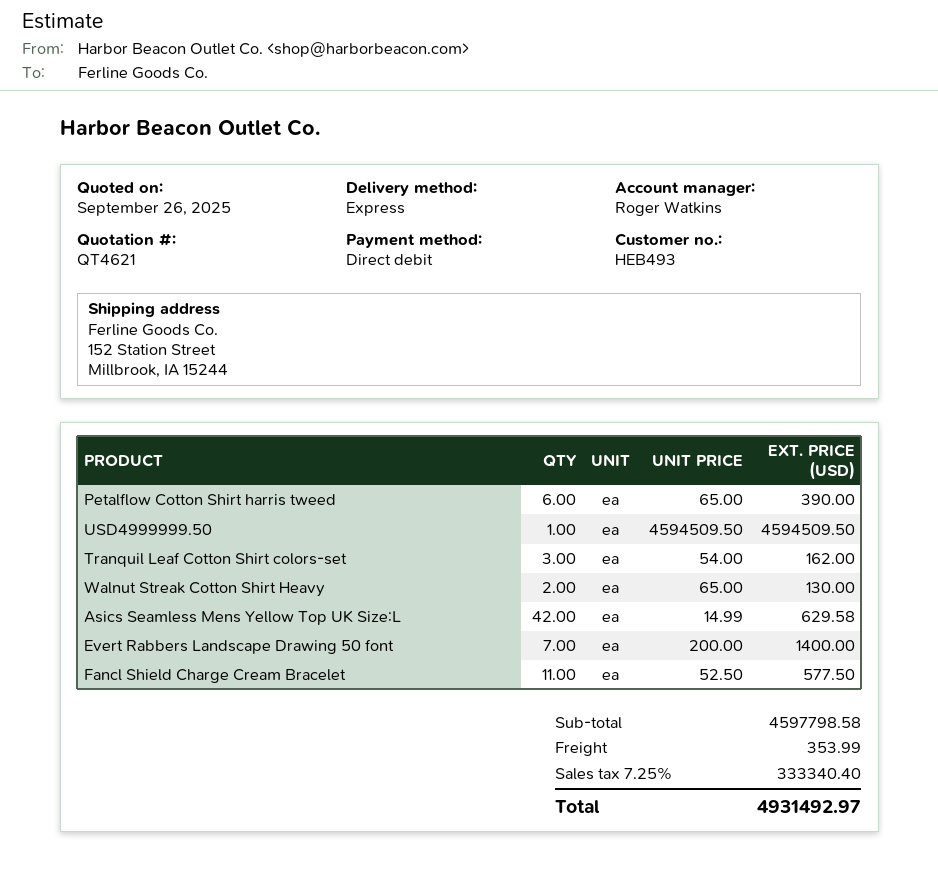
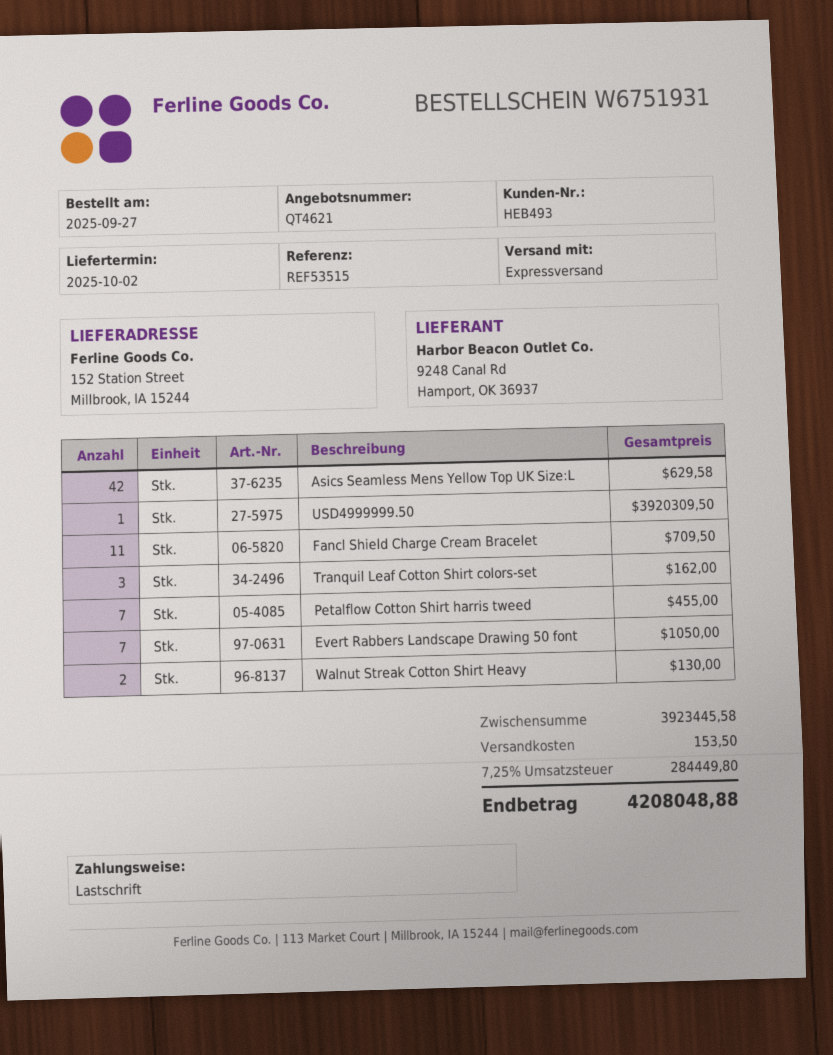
Petalflow Cotton Shirt harris tweed: 6 for 390.00 -> 7 for 455.00
USD4999999.50: 1 for 4594509.50 -> 1 for 3920309.50
Evert Rabbers Landscape Drawing 50 font: 7 for 1400.00 -> 7 for 1050.00
Fancl Shield Charge Cream Bracelet: 11 for 577.50 -> 11 for 709.50
subtotal: 4597798.58 -> 3923445.58
shipping: 353.99 -> 153.50
tax: 7.25% = 333340.40 -> 7.25% = 284449.80
total: 4931492.97 -> 4208048.88

